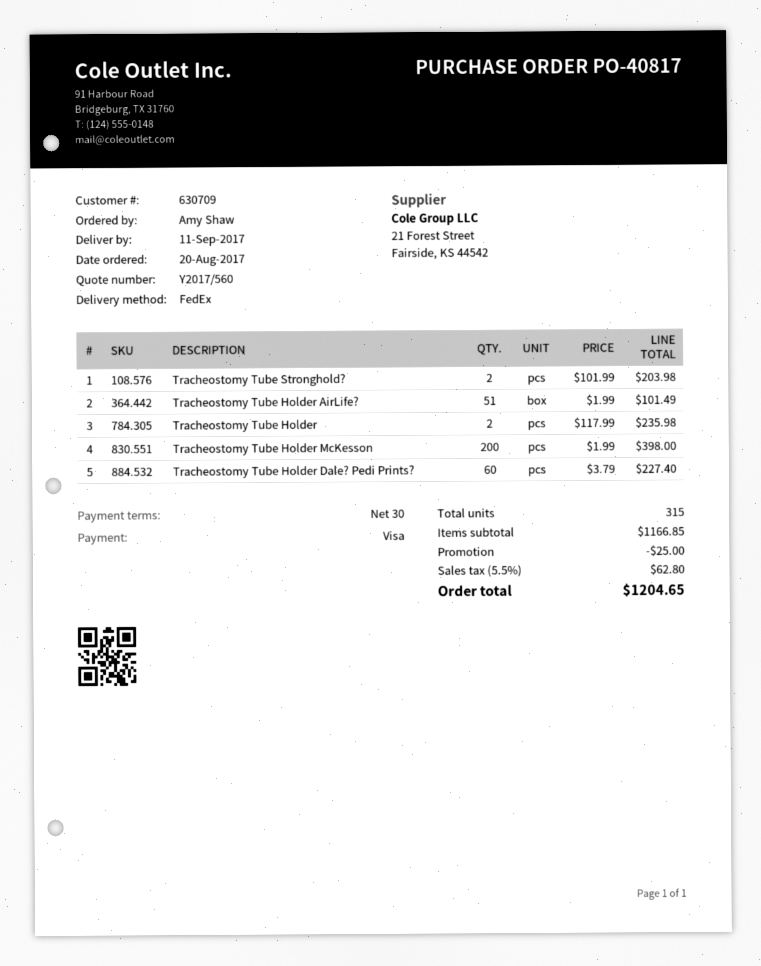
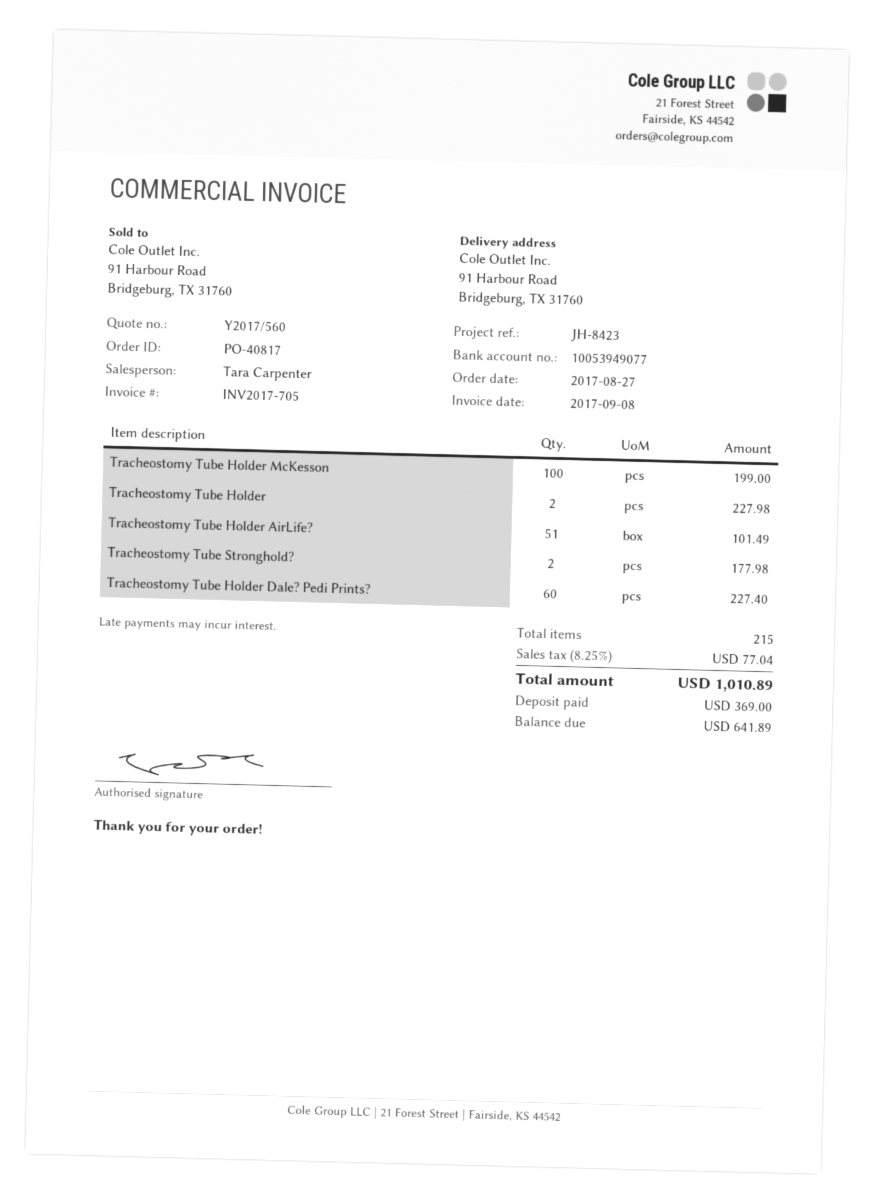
order date: 2017-08-20 -> 2017-08-27
Tracheostomy Tube Stronghold?: 2 for 203.98 -> 2 for 177.98
Tracheostomy Tube Holder: 2 for 235.98 -> 2 for 227.98
Tracheostomy Tube Holder McKesson: 200 for 398.00 -> 100 for 199.00
total quantity: 315 -> 215
discount: 25.00 -> none
tax: 5.5% = 62.80 -> 8.25% = 77.04
total: 1204.65 -> 1010.89

